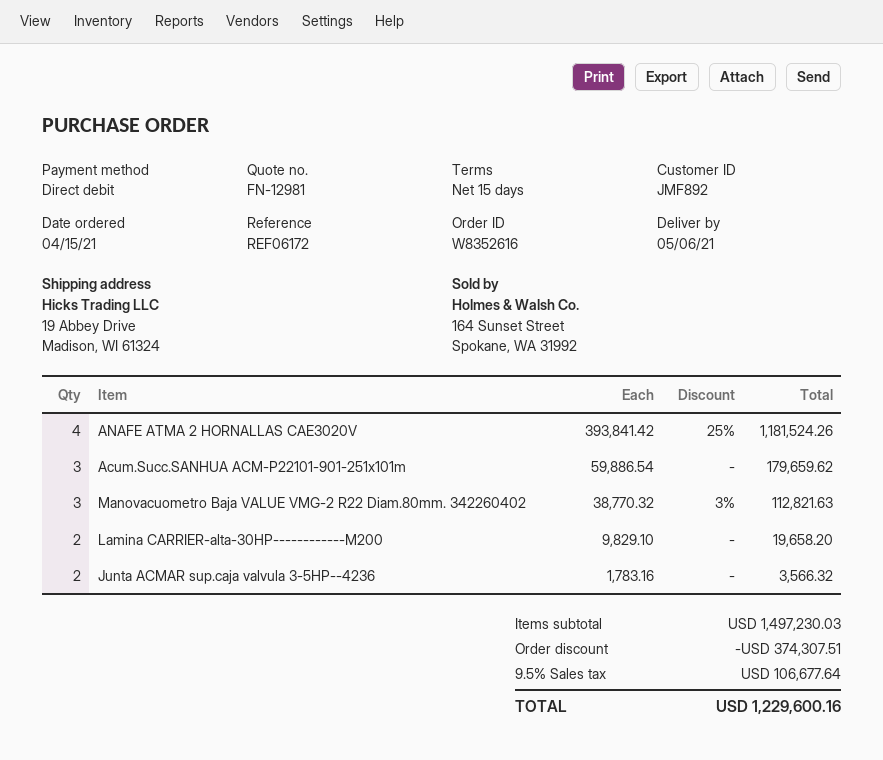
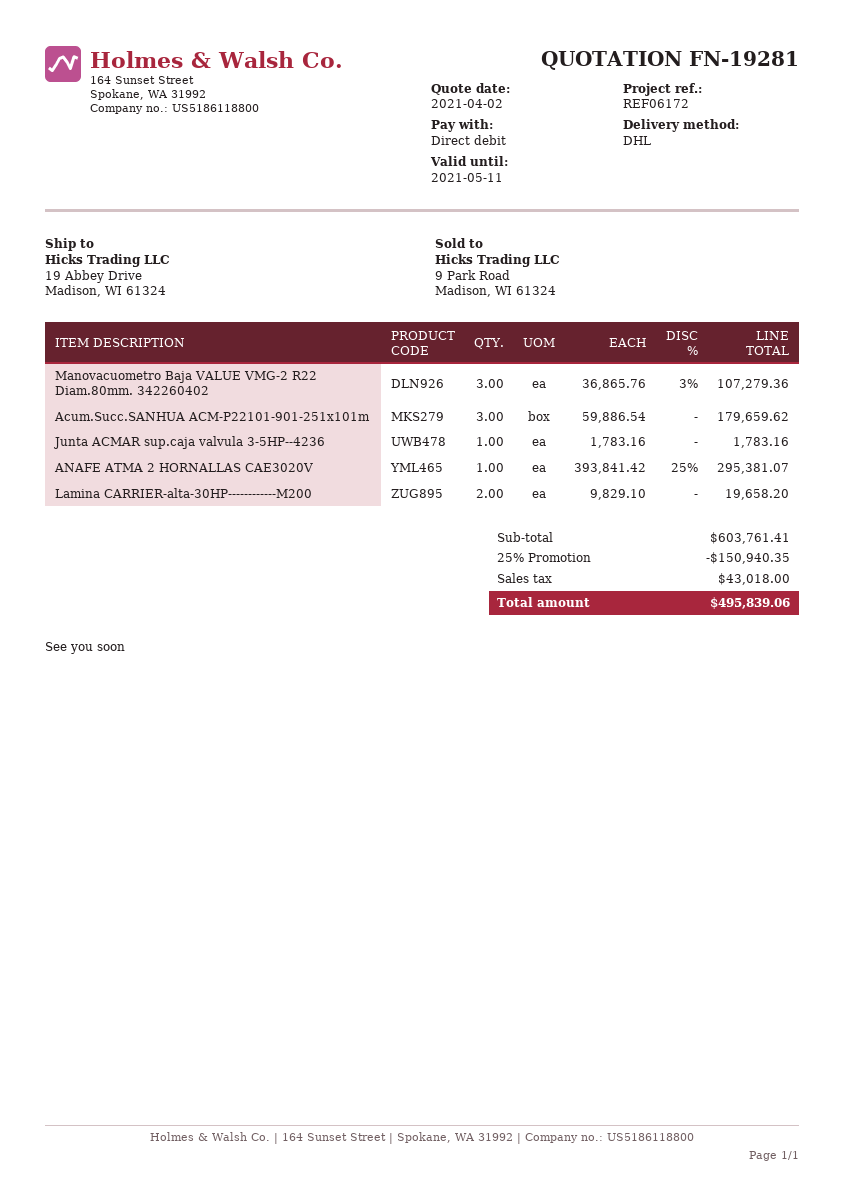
quote number: FN-12981 -> FN-19281
ANAFE ATMA 2 HORNALLAS CAE3020V: 4 x 393841.42 - 25% = 1181524.26 -> 1 x 393841.42 - 25% = 295381.07
Manovacuometro Baja VALUE VMG-2 R22 Diam.80mm. 342260402: 3 x 38770.32 - 3% = 112821.63 -> 3 x 36865.76 - 3% = 107279.36
Junta ACMAR sup.caja valvula 3-5HP--4236: 2 x 1783.16 = 3566.32 -> 1 x 1783.16 = 1783.16
subtotal: 1497230.03 -> 603761.41
discount: 374307.51 -> 150940.35
tax: 106677.64 -> 43018.00
total: 1229600.16 -> 495839.06

